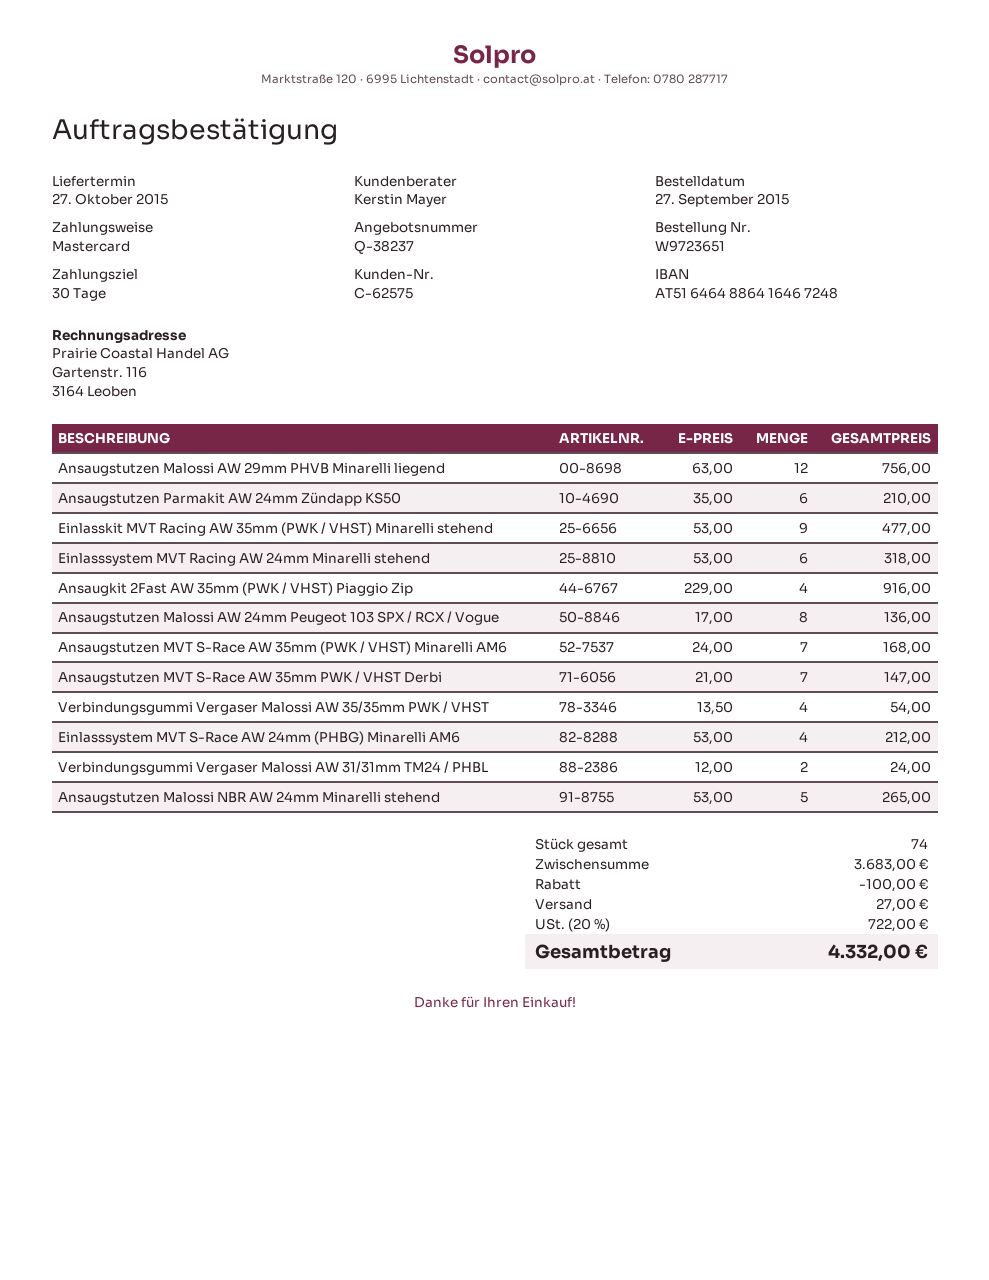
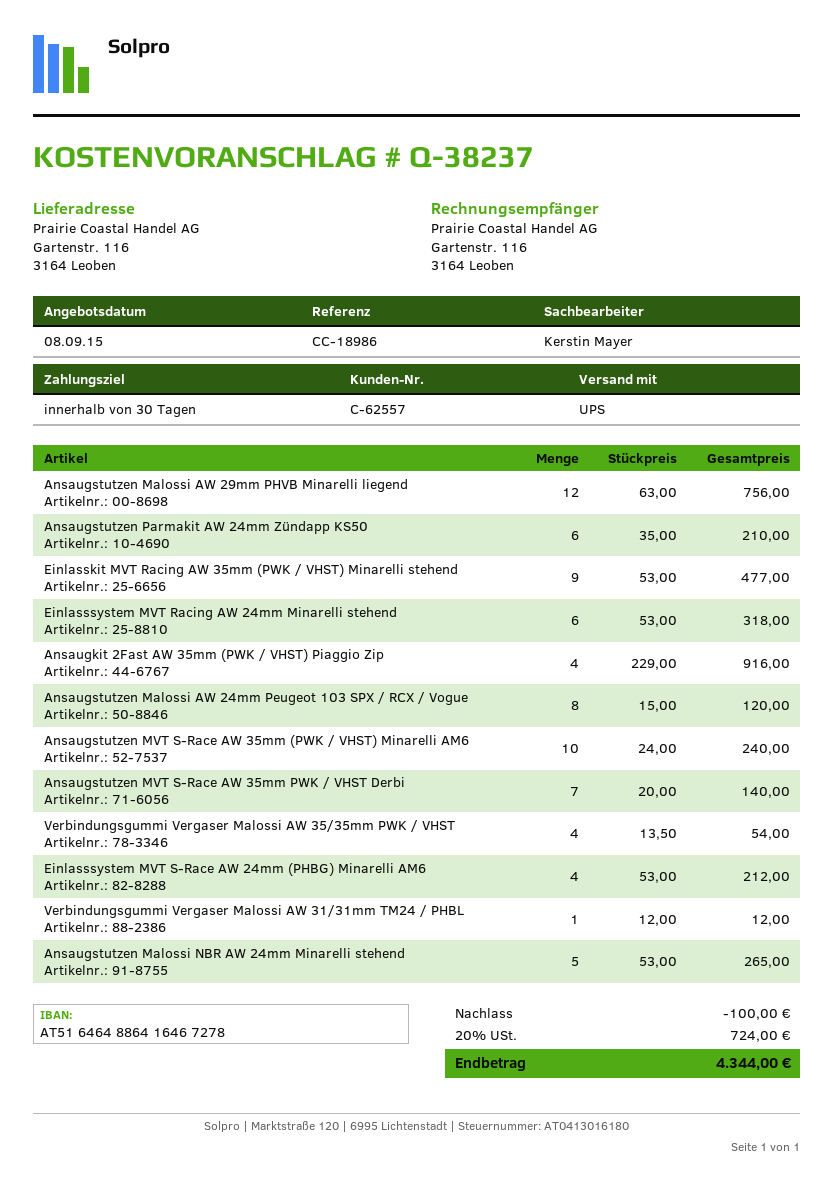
customer number: C-62575 -> C-62557
bank account: AT516464886416467248 -> AT516464886416467278
Ansaugstutzen Malossi AW 24mm Peugeot 103 SPX / RCX / Vogue: 8 x 17.00 = 136.00 -> 8 x 15.00 = 120.00
Ansaugstutzen MVT S-Race AW 35mm (PWK / VHST) Minarelli AM6: 7 x 24.00 = 168.00 -> 10 x 24.00 = 240.00
Ansaugstutzen MVT S-Race AW 35mm PWK / VHST Derbi: 7 x 21.00 = 147.00 -> 7 x 20.00 = 140.00
Verbindungsgummi Vergaser Malossi AW 31/31mm TM24 / PHBL: 2 x 12.00 = 24.00 -> 1 x 12.00 = 12.00
shipping: 27.00 -> none
tax: 20% = 722.00 -> 20% = 724.00
total: 4332.00 -> 4344.00

